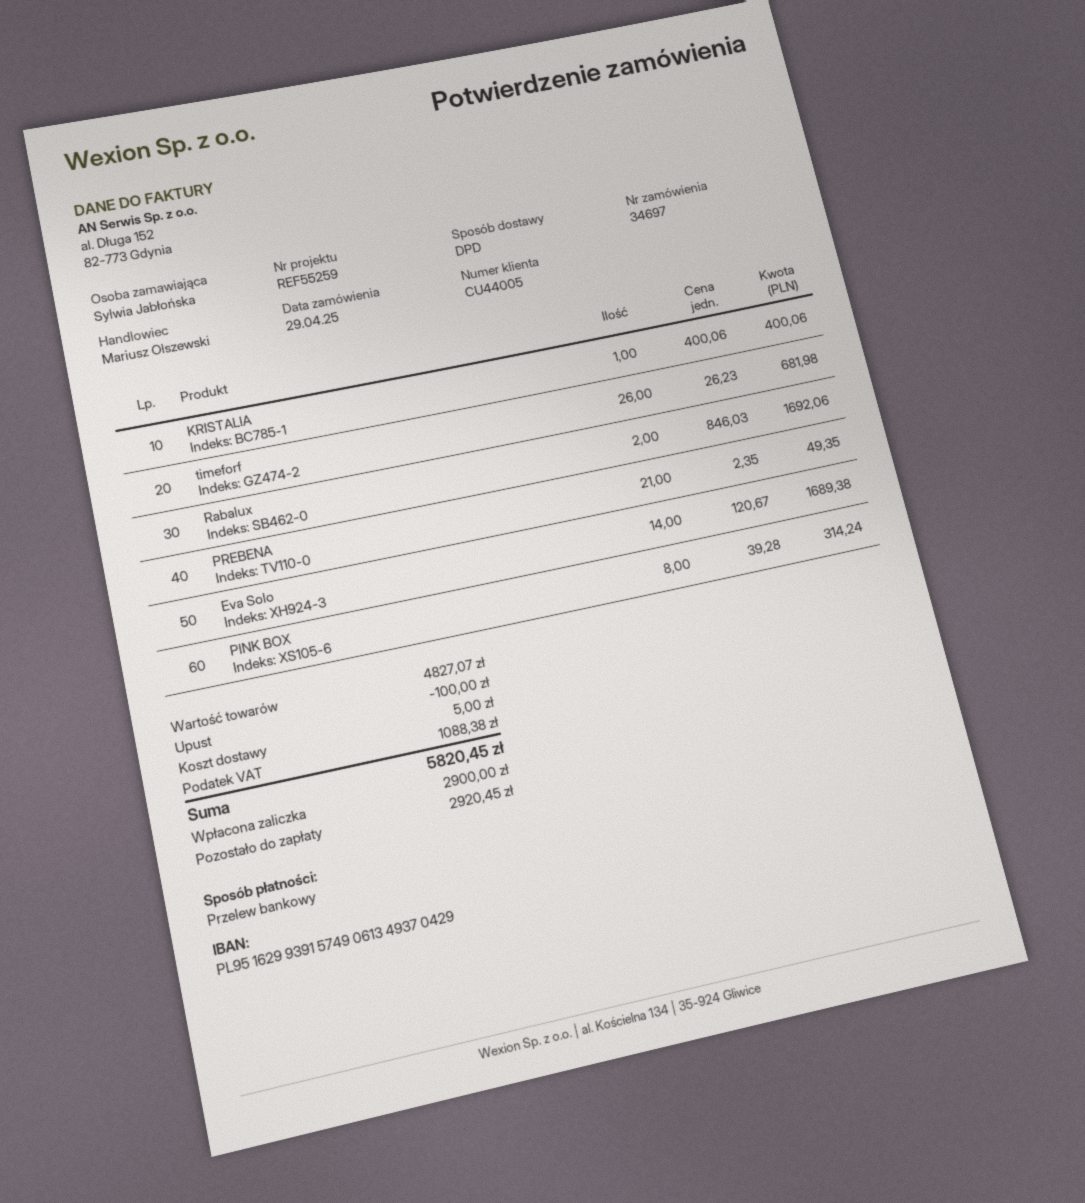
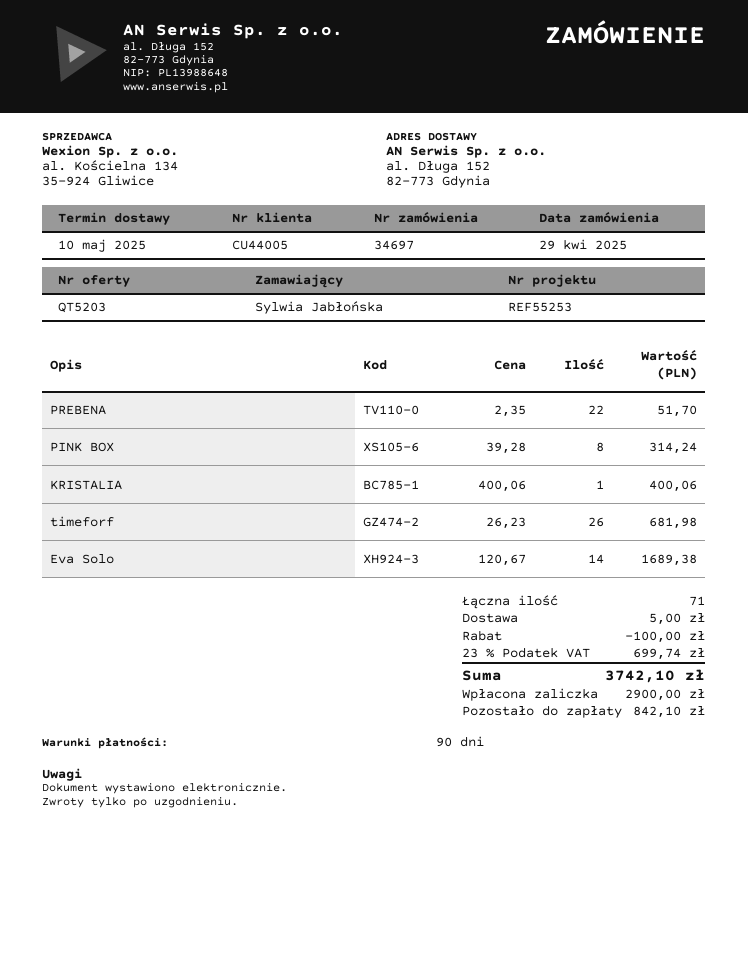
reference: REF55259 -> REF55253
Rabalux: 2 x 846.03 = 1692.06 -> none
PREBENA: 21 x 2.35 = 49.35 -> 22 x 2.35 = 51.70
tax: 1088.38 -> 699.74
total: 5820.45 -> 3742.10
balance: 2920.45 -> 842.10

